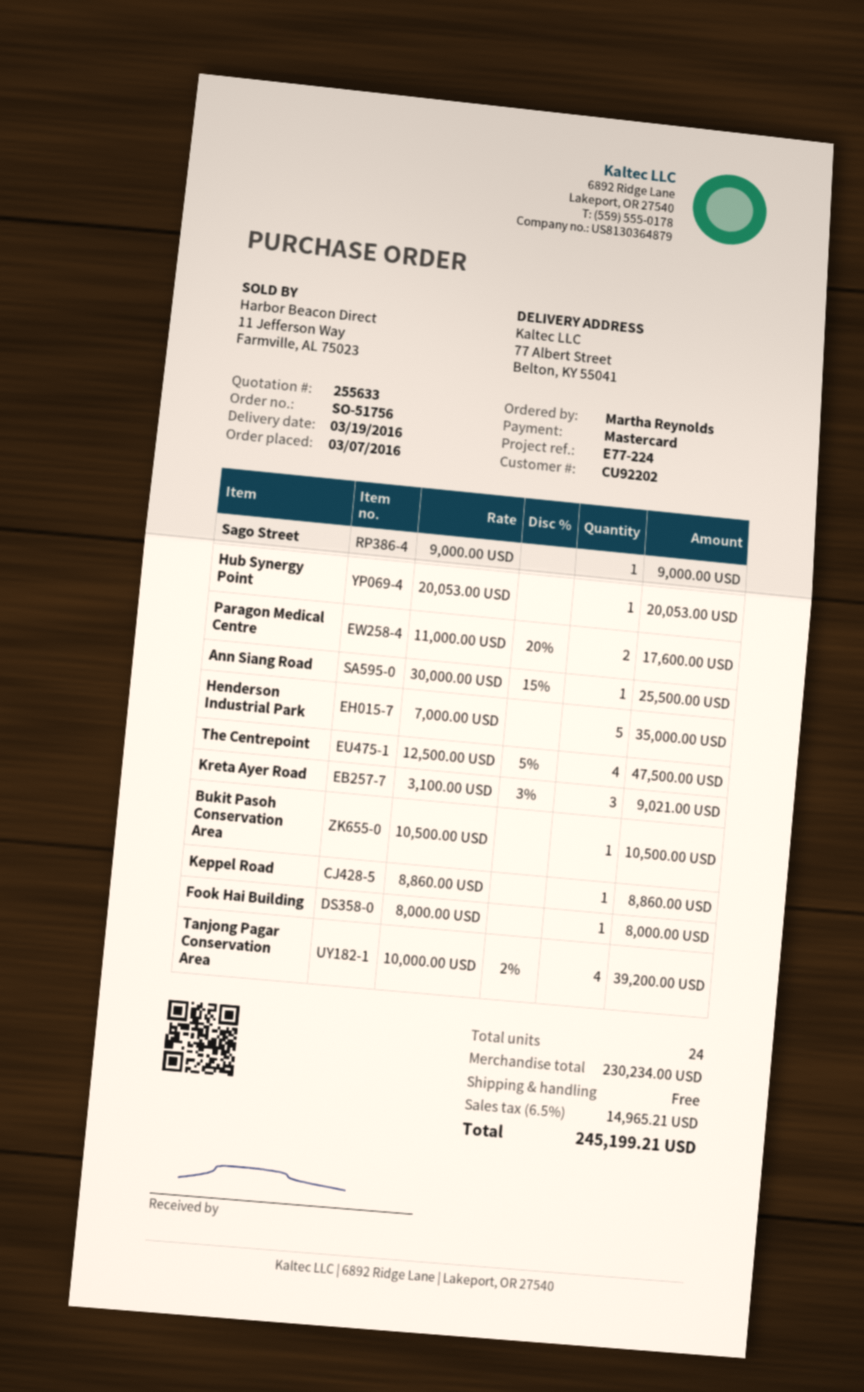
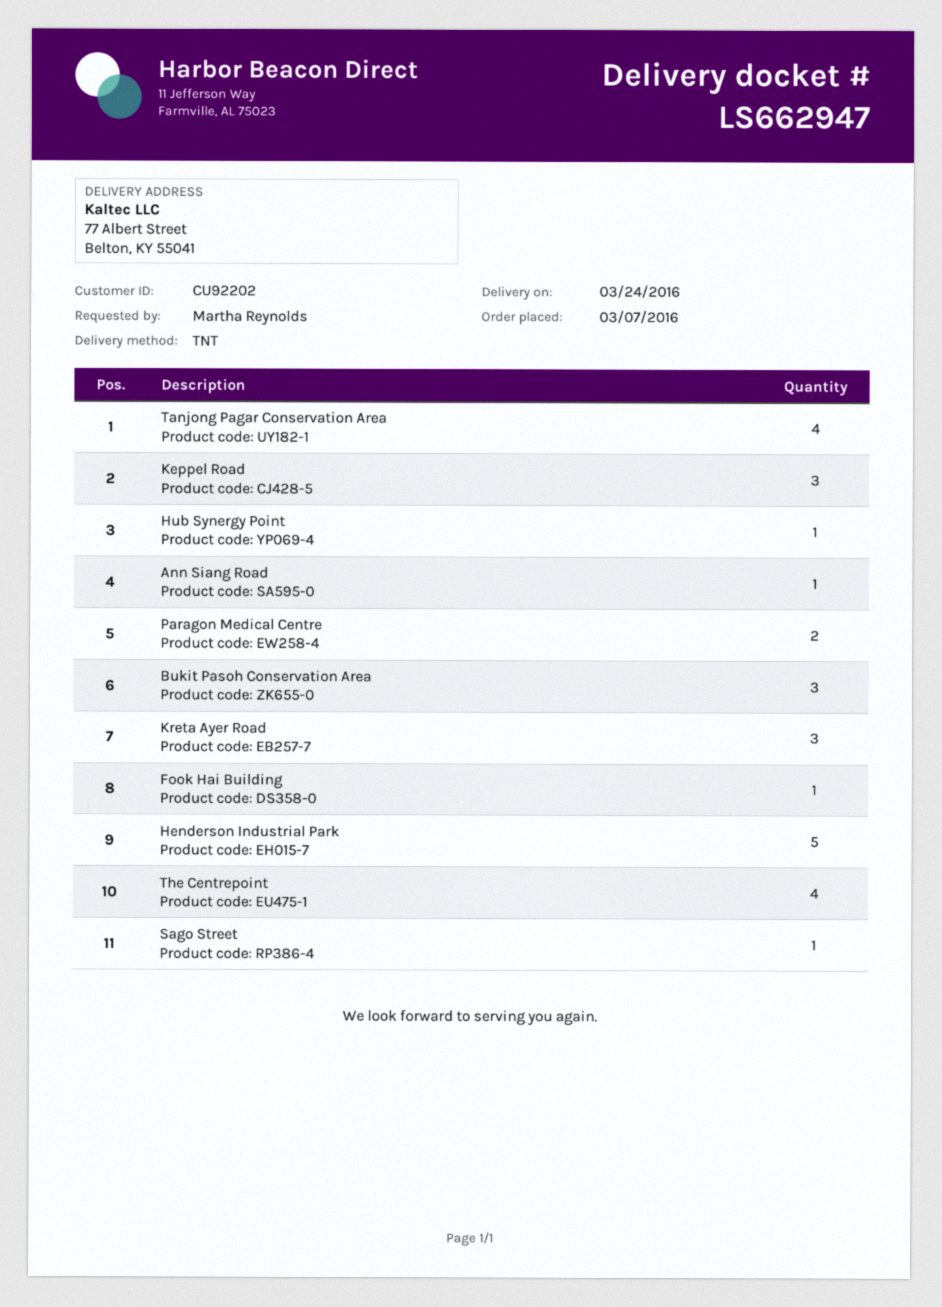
delivery date: 2016-03-19 -> 2016-03-24
Bukit Pasoh Conservation Area: 1 -> 3
Keppel Road: 1 -> 3

